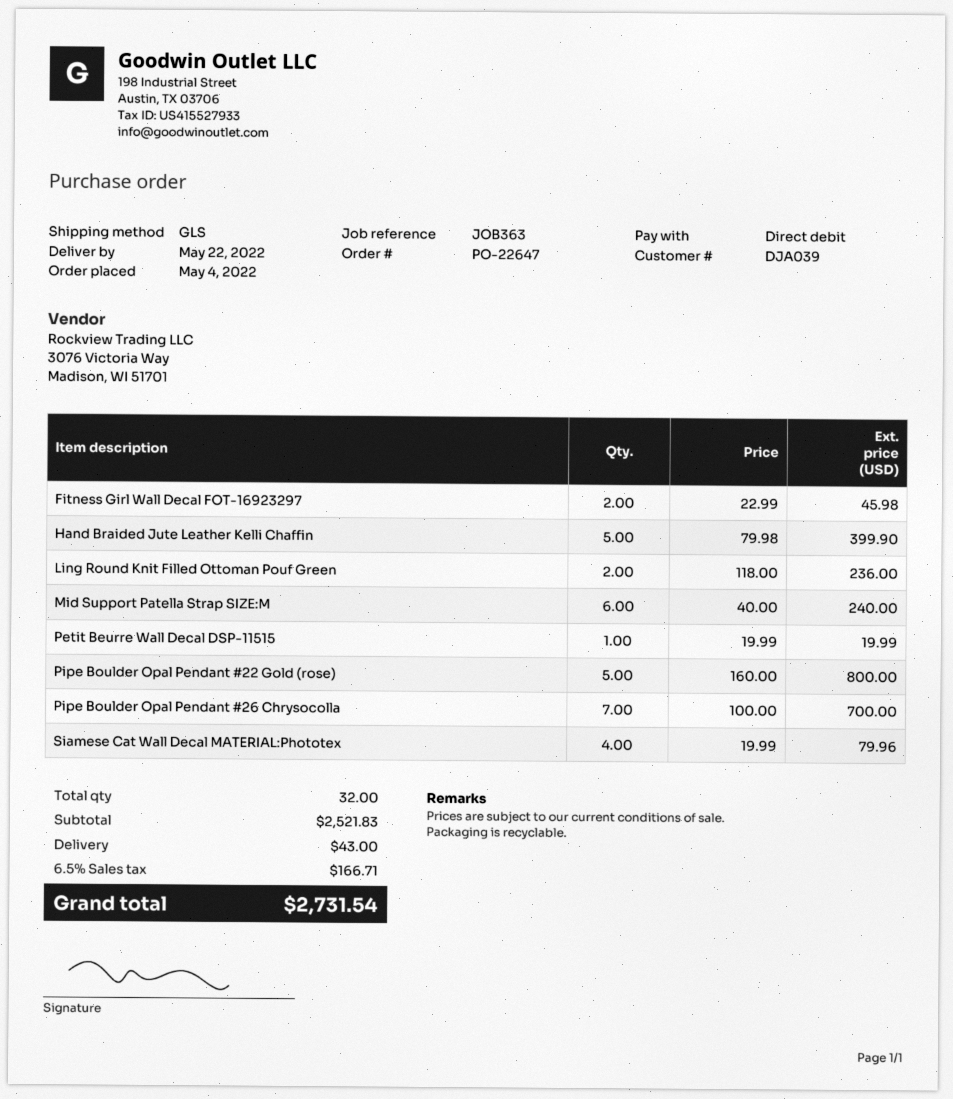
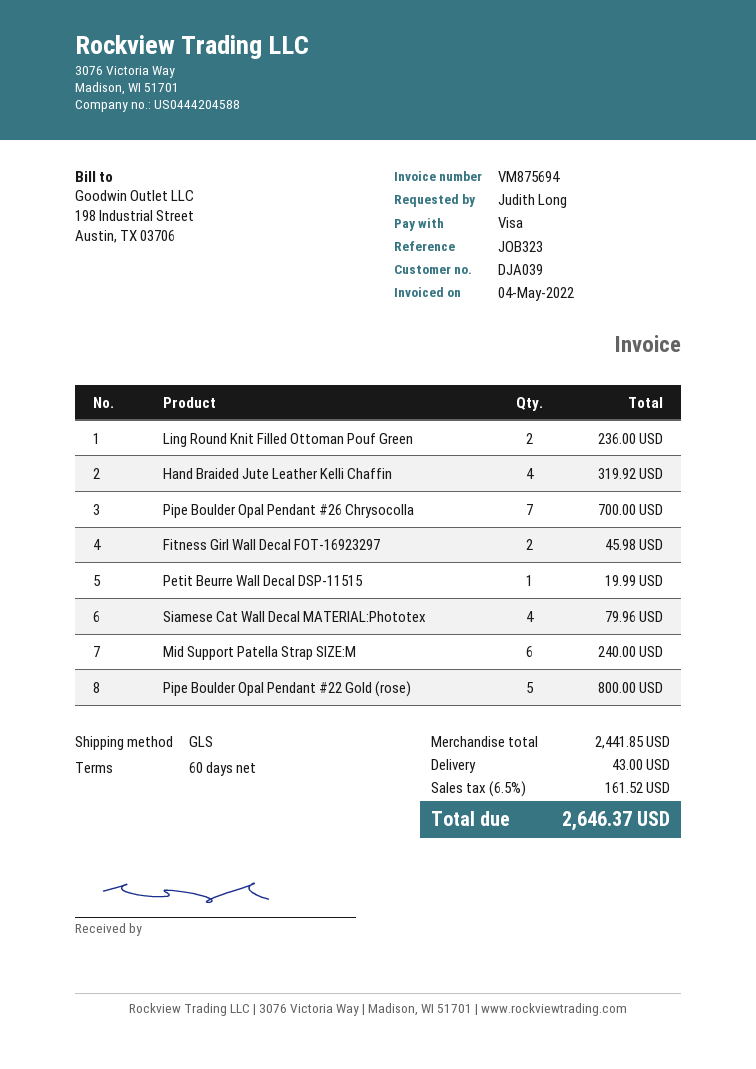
reference: JOB363 -> JOB323
payment method: direct debit -> Visa
Hand Braided Jute Leather Kelli Chaffin: 5 for 399.90 -> 4 for 319.92
subtotal: 2521.83 -> 2441.85
tax: 6.5% = 166.71 -> 6.5% = 161.52
total: 2731.54 -> 2646.37

